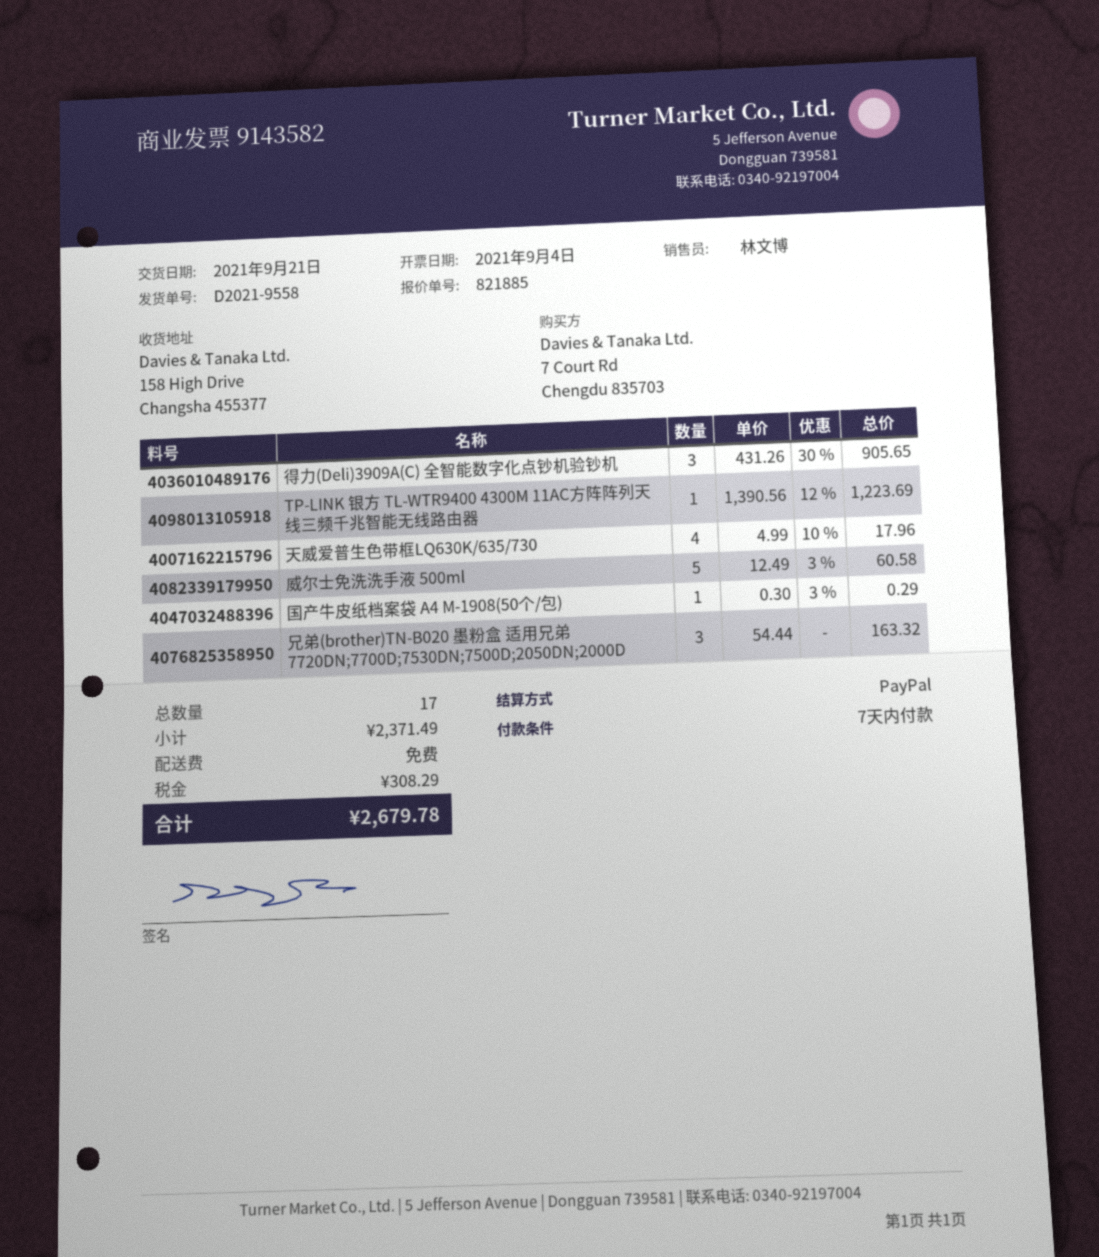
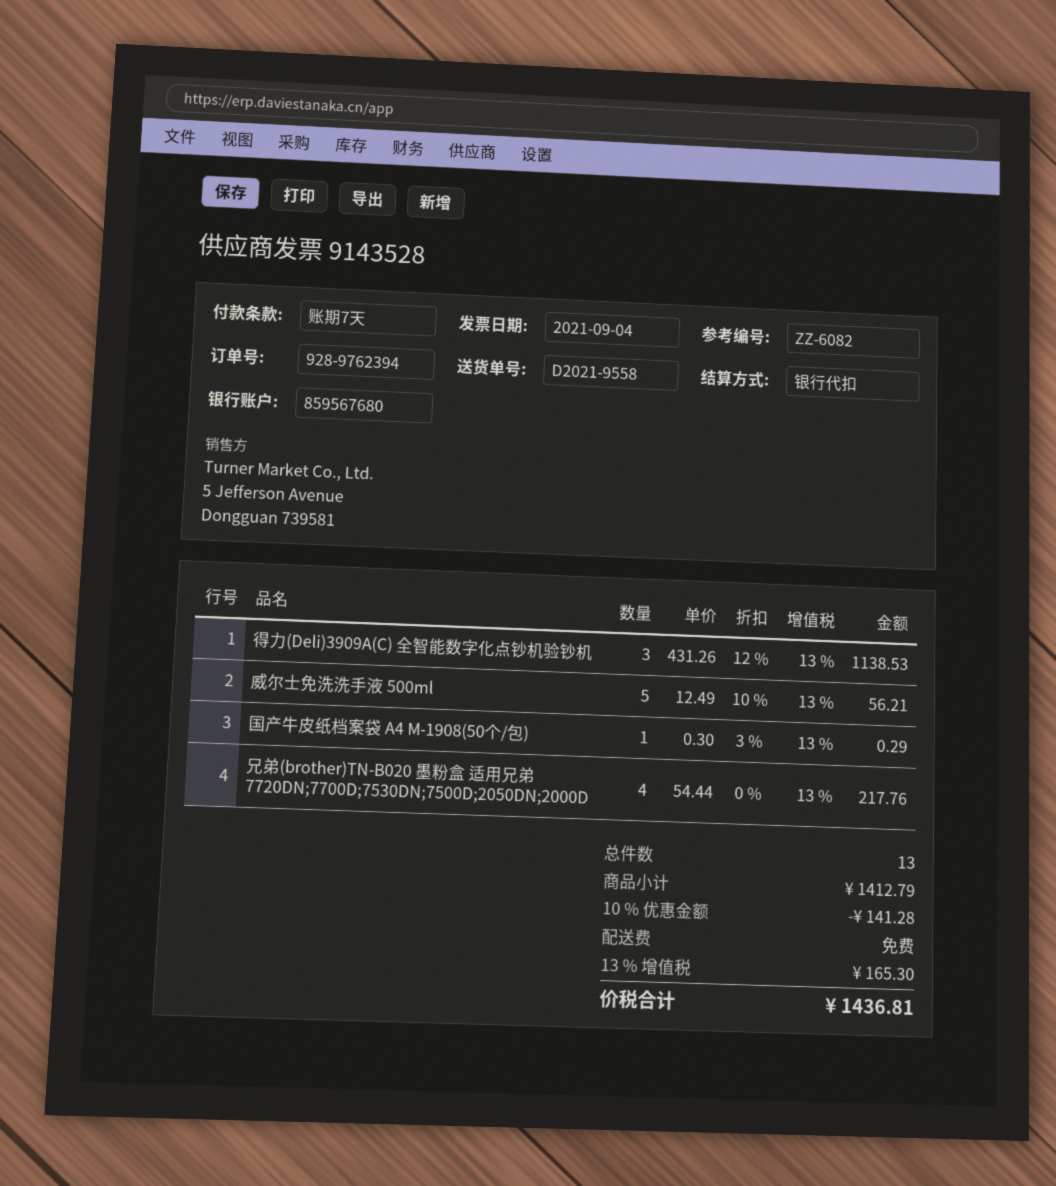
invoice number: 9143582 -> 9143528
payment method: PayPal -> direct debit
得力(Deli)3909A(C) 全智能数字化点钞机验钞机: 3 x 431.26 - 30% = 905.65 -> 3 x 431.26 - 12% = 1138.53
TP-LINK 银方 TL-WTR9400 4300M 11AC方阵阵列天线三频千兆智能无线路由器: 1 x 1390.56 - 12% = 1223.69 -> none
天威爱普生色带框LQ630K/635/730: 4 x 4.99 - 10% = 17.96 -> none
威尔士免洗洗手液 500ml: 5 x 12.49 - 3% = 60.58 -> 5 x 12.49 - 10% = 56.21
兄弟(brother)TN-B020 墨粉盒 适用兄弟 7720DN;7700D;7530DN;7500D;2050DN;2000D: 3 x 54.44 = 163.32 -> 4 x 54.44 = 217.76
total quantity: 17 -> 13
subtotal: 2371.49 -> 1412.79
discount: none -> 10% = 141.28
tax: 308.29 -> 165.30
total: 2679.78 -> 1436.81

